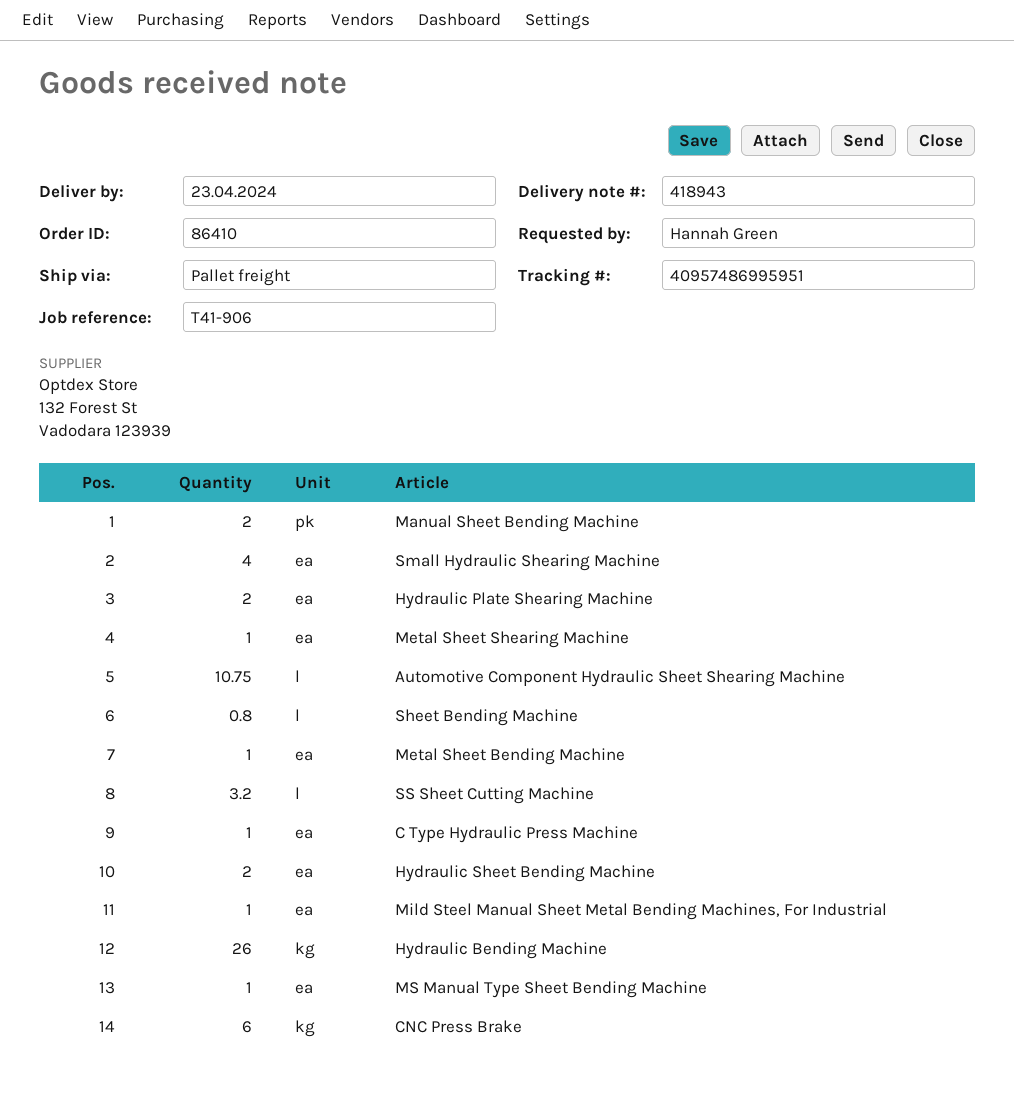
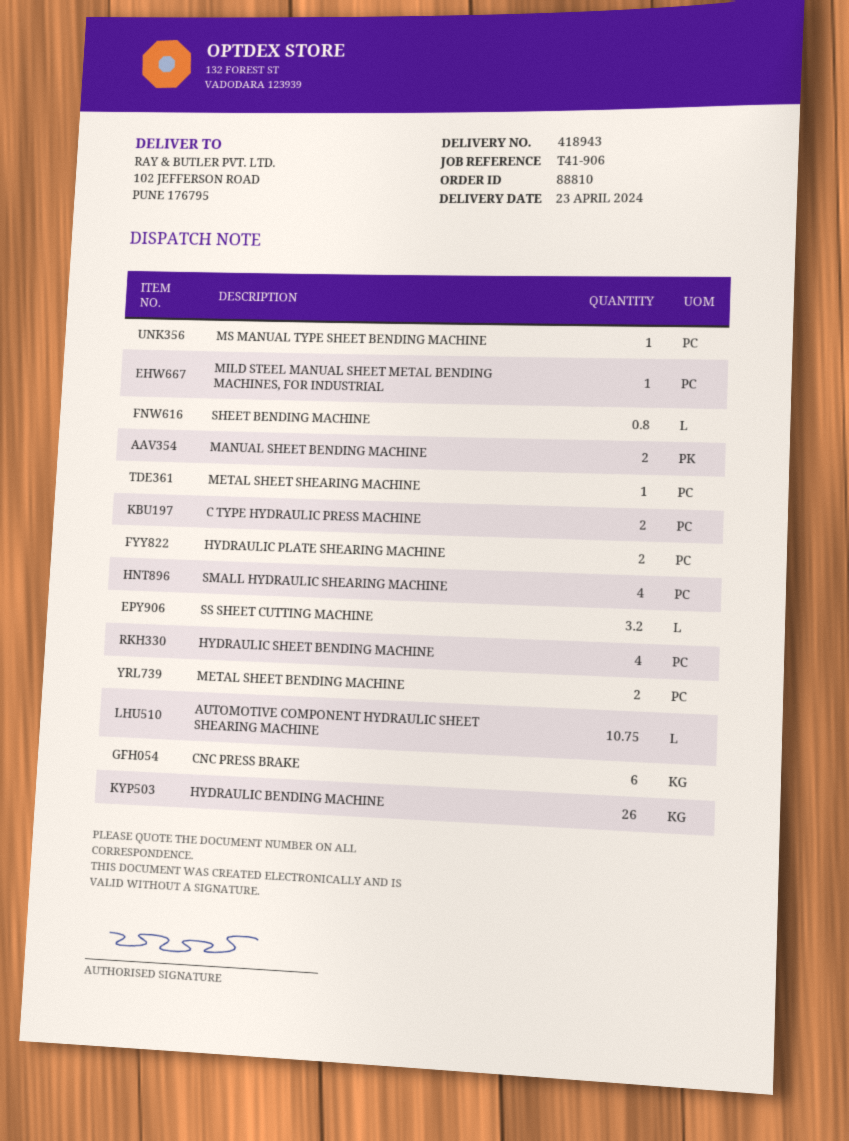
order number: 86410 -> 88810
Metal Sheet Bending Machine: 1 -> 2
C Type Hydraulic Press Machine: 1 -> 2
Hydraulic Sheet Bending Machine: 2 -> 4

